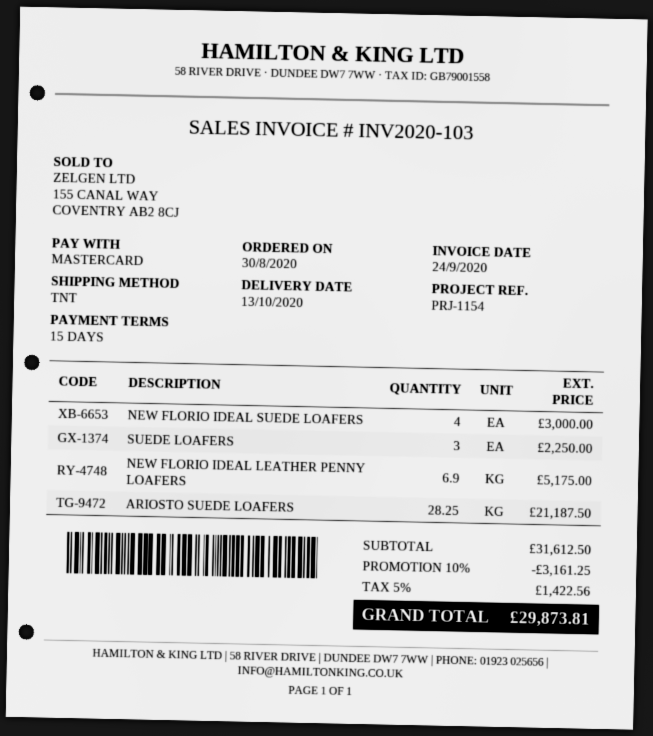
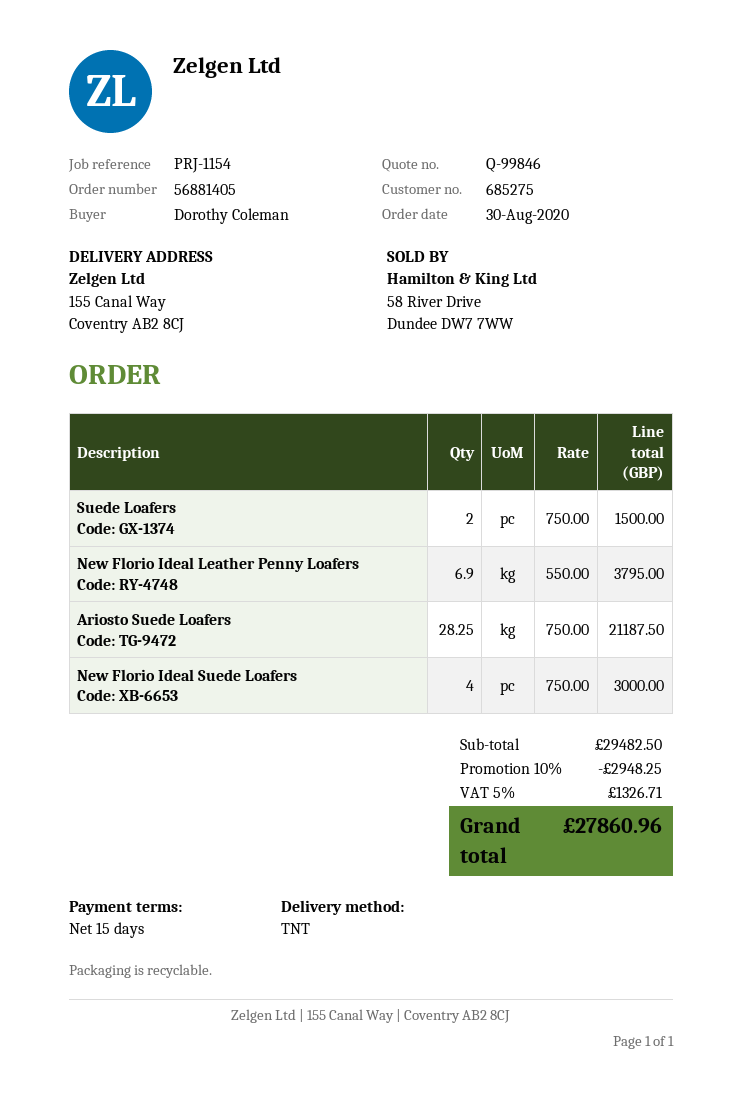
SUEDE LOAFERS: 3 for 2250.00 -> 2 for 1500.00
NEW FLORIO IDEAL LEATHER PENNY LOAFERS: 6.9 for 5175.00 -> 6.9 for 3795.00
subtotal: 31612.50 -> 29482.50
discount: 10% = 3161.25 -> 10% = 2948.25
tax: 5% = 1422.56 -> 5% = 1326.71
total: 29873.81 -> 27860.96

